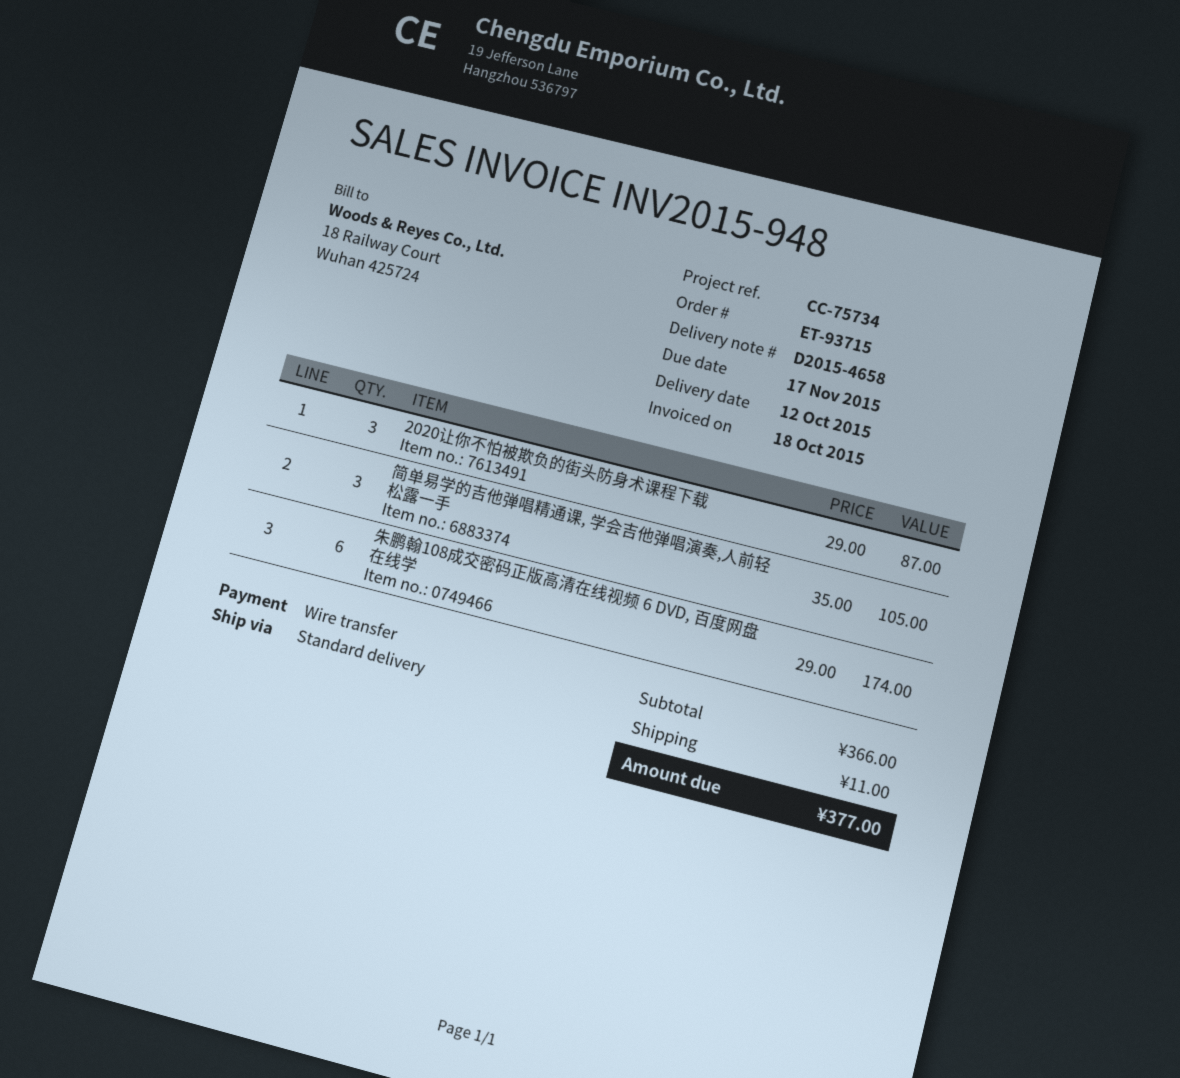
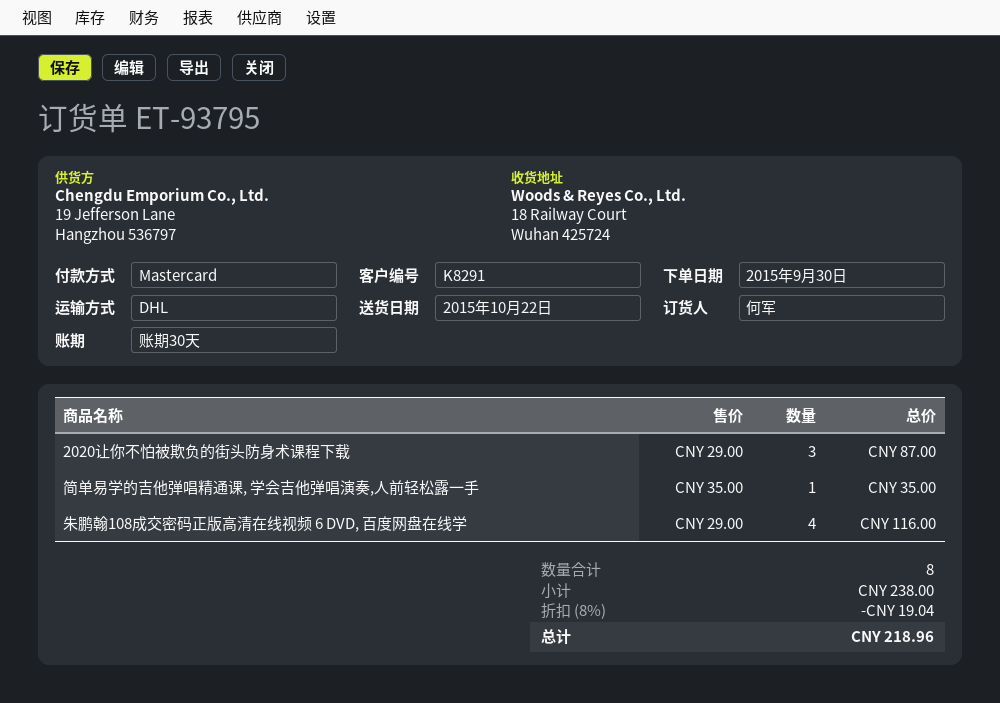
order number: ET-93715 -> ET-93795
delivery date: 2015-10-12 -> 2015-10-22
payment method: bank transfer -> Mastercard
shipping method: standard -> DHL
简单易学的吉他弹唱精通课, 学会吉他弹唱演奏,人前轻松露一手: 3 x 35.00 = 105.00 -> 1 x 35.00 = 35.00
朱鹏翰108成交密码正版高清在线视频 6 DVD, 百度网盘在线学: 6 x 29.00 = 174.00 -> 4 x 29.00 = 116.00
subtotal: 366.00 -> 238.00
discount: none -> 8% = 19.04
shipping: 11.00 -> none
total: 377.00 -> 218.96

